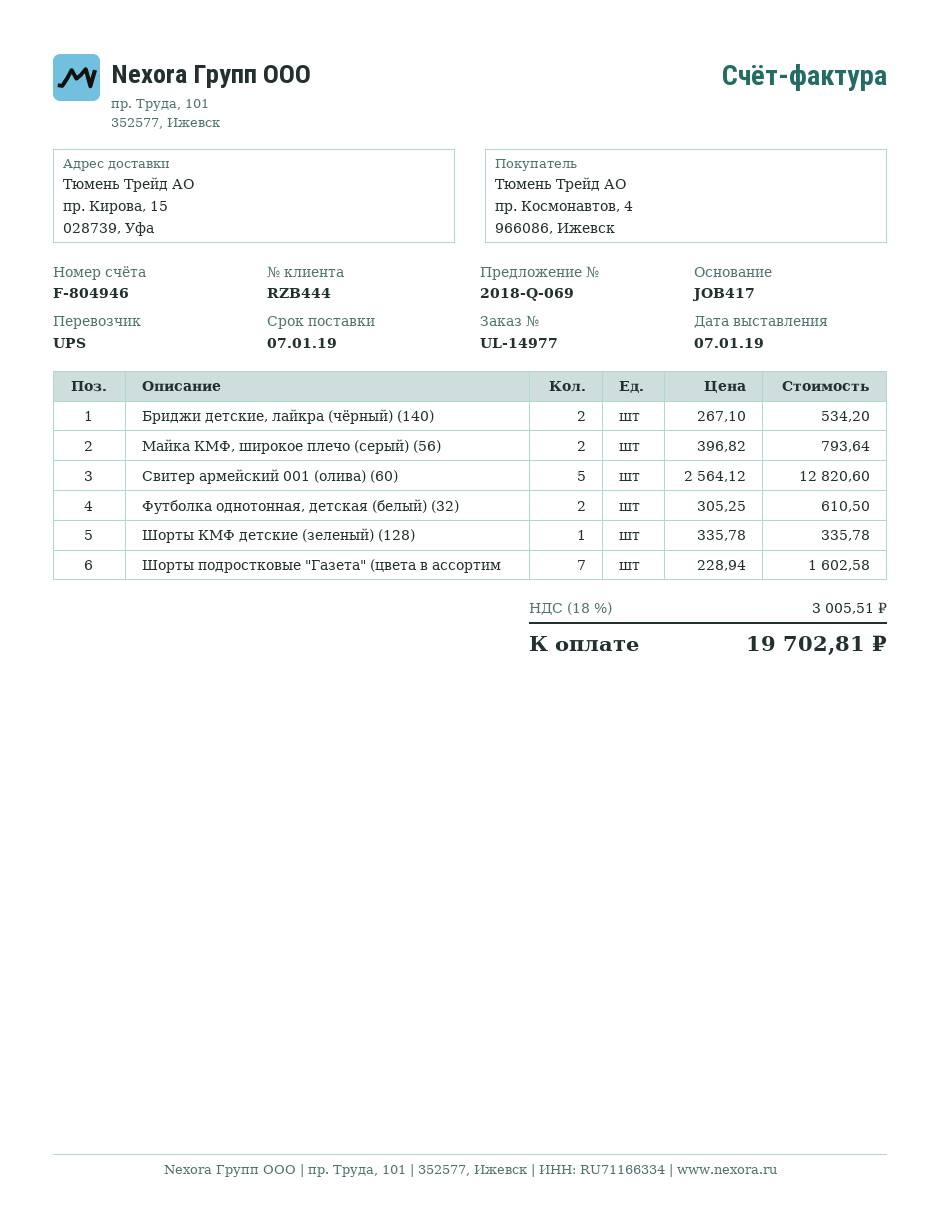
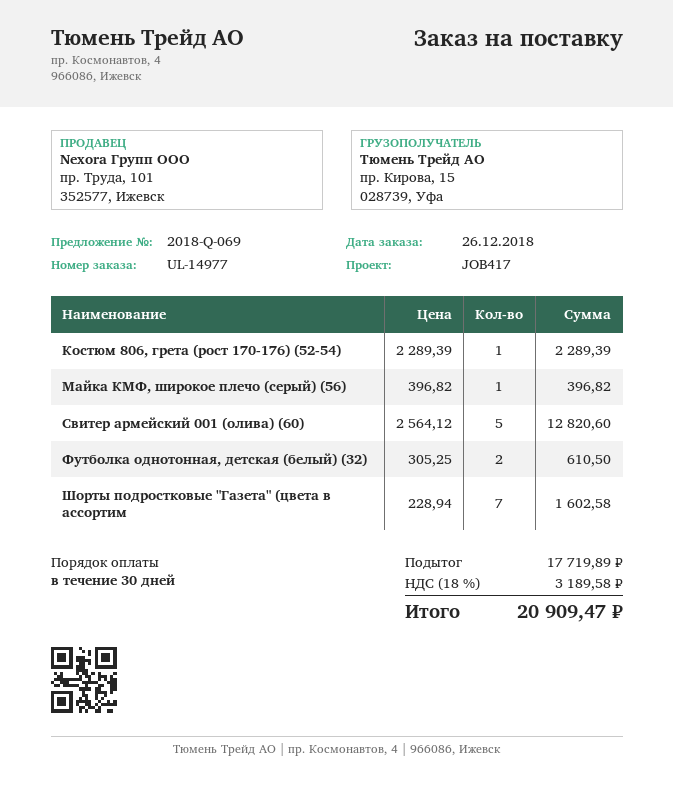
Бриджи детские, лайкра (чёрный) (140): 2 x 267.10 = 534.20 -> none
Майка КМФ, широкое плечо (серый) (56): 2 x 396.82 = 793.64 -> 1 x 396.82 = 396.82
Шорты КМФ детские (зеленый) (128): 1 x 335.78 = 335.78 -> none
Костюм 806, грета (рост 170-176) (52-54): none -> 1 x 2289.39 = 2289.39
tax: 18% = 3005.51 -> 18% = 3189.58
total: 19702.81 -> 20909.47

